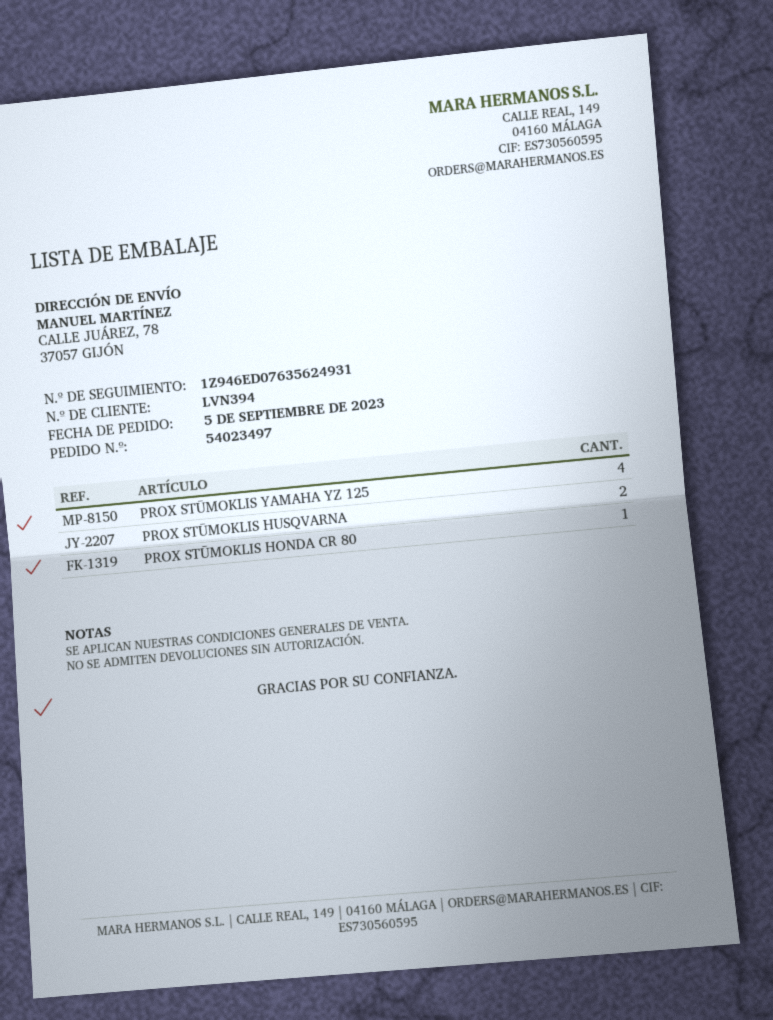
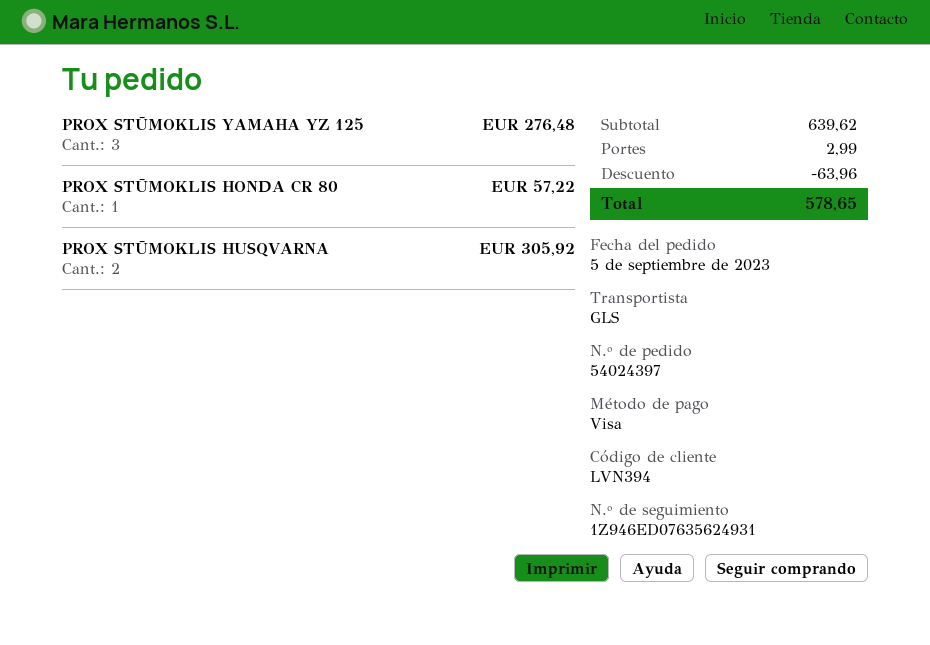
order number: 54023497 -> 54024397
PROX STŪMOKLIS YAMAHA YZ 125: 4 -> 3

